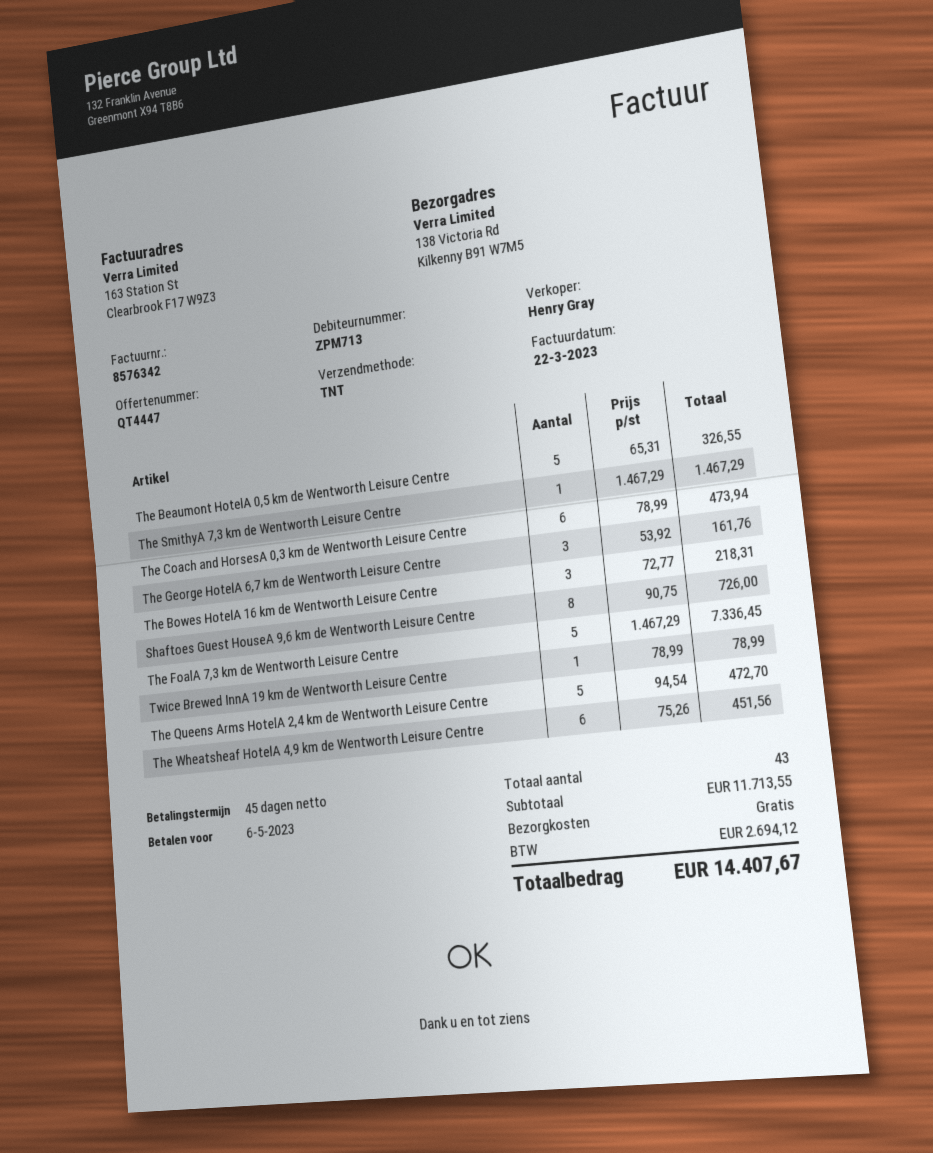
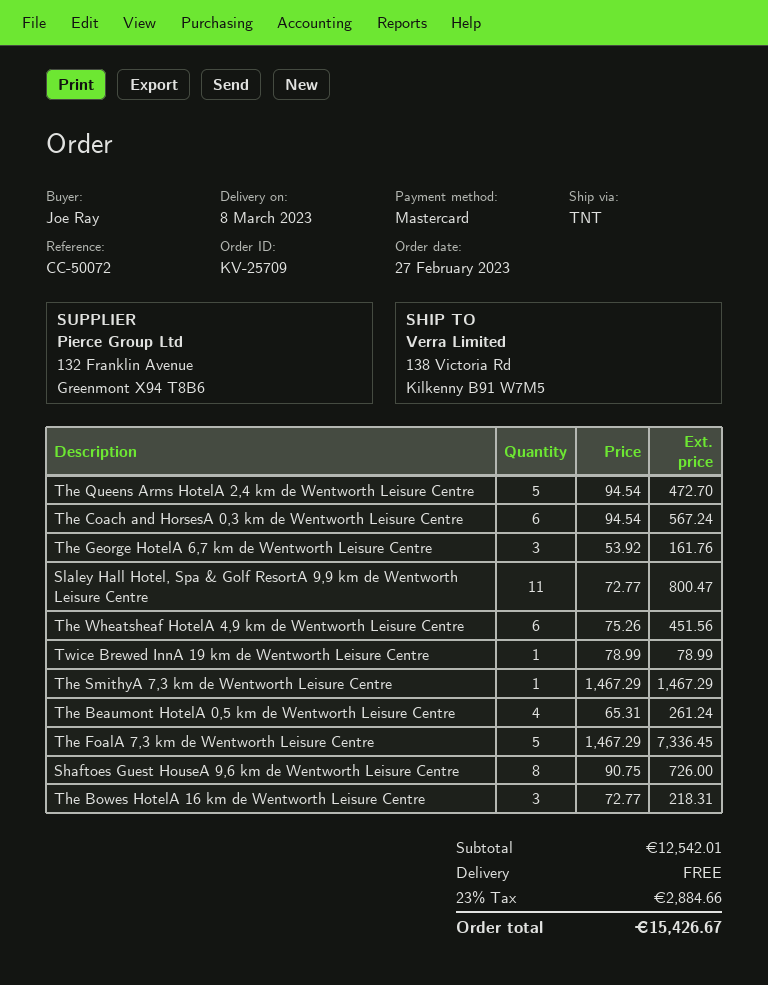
The Beaumont HotelA 0,5 km de Wentworth Leisure Centre: 5 x 65.31 = 326.55 -> 4 x 65.31 = 261.24
The Coach and HorsesA 0,3 km de Wentworth Leisure Centre: 6 x 78.99 = 473.94 -> 6 x 94.54 = 567.24
Slaley Hall Hotel, Spa & Golf ResortA 9,9 km de Wentworth Leisure Centre: none -> 11 x 72.77 = 800.47
subtotal: 11713.55 -> 12542.01
tax: 2694.12 -> 2884.66
total: 14407.67 -> 15426.67

